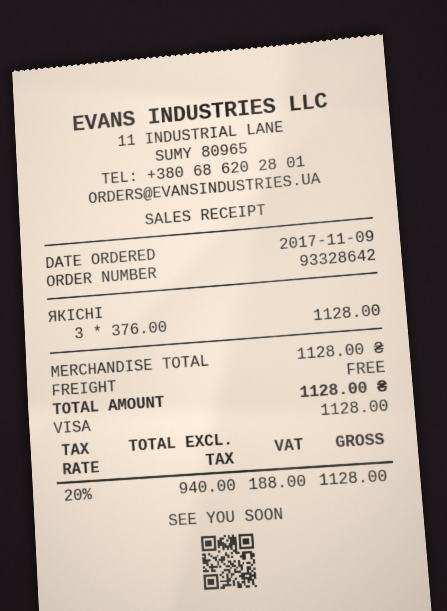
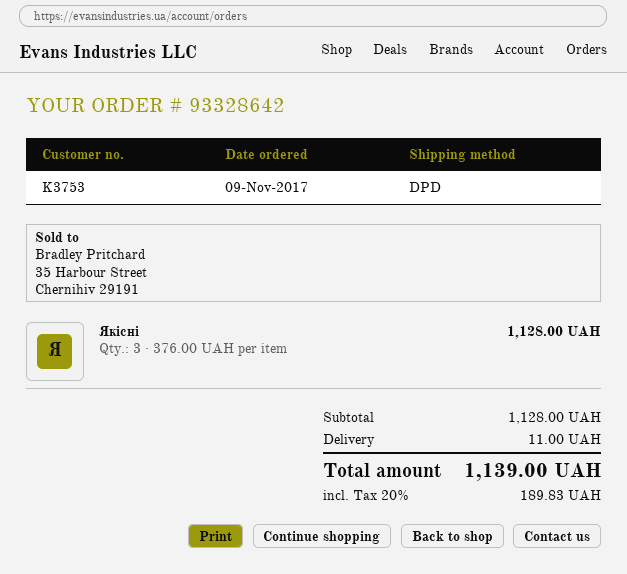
shipping: 0.00 -> 11.00
tax: 20% = 188.00 -> 20% = 189.83
total: 1128.00 -> 1139.00

